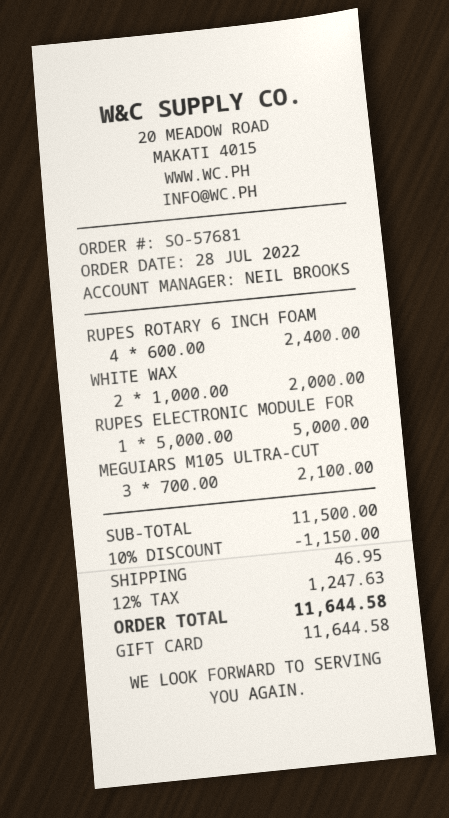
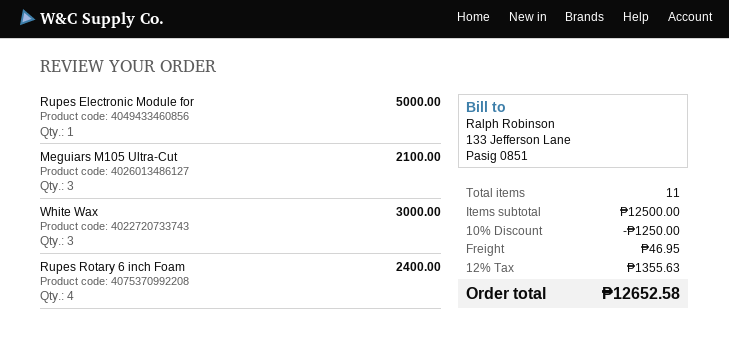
WHITE WAX: 2 for 2000.00 -> 3 for 3000.00
subtotal: 11500.00 -> 12500.00
discount: 10% = 1150.00 -> 10% = 1250.00
tax: 12% = 1247.63 -> 12% = 1355.63
total: 11644.58 -> 12652.58

